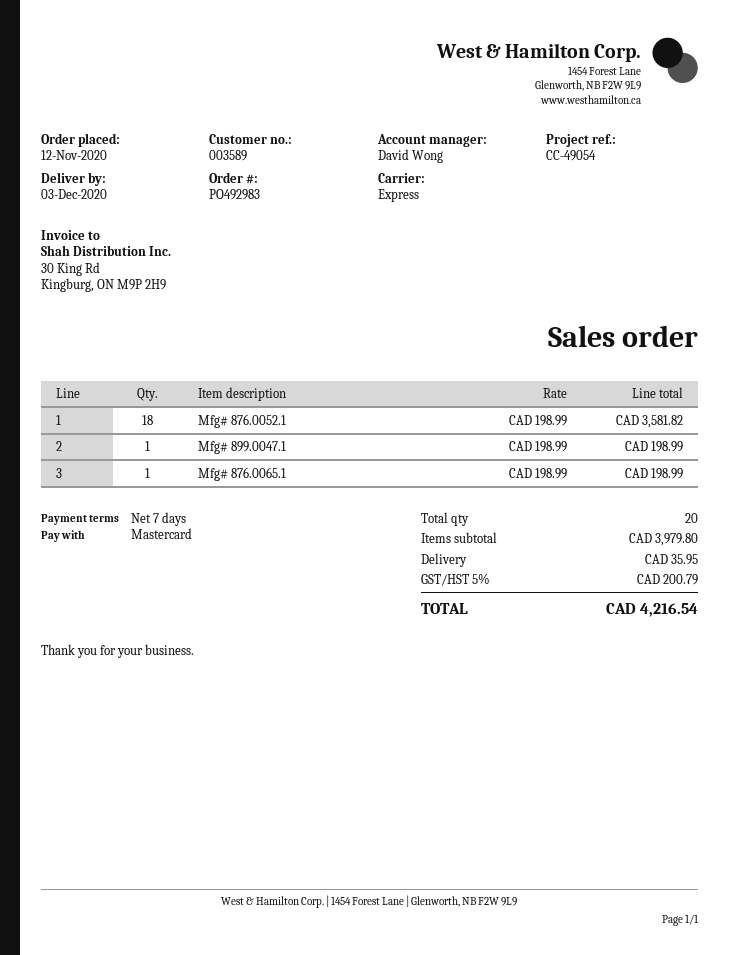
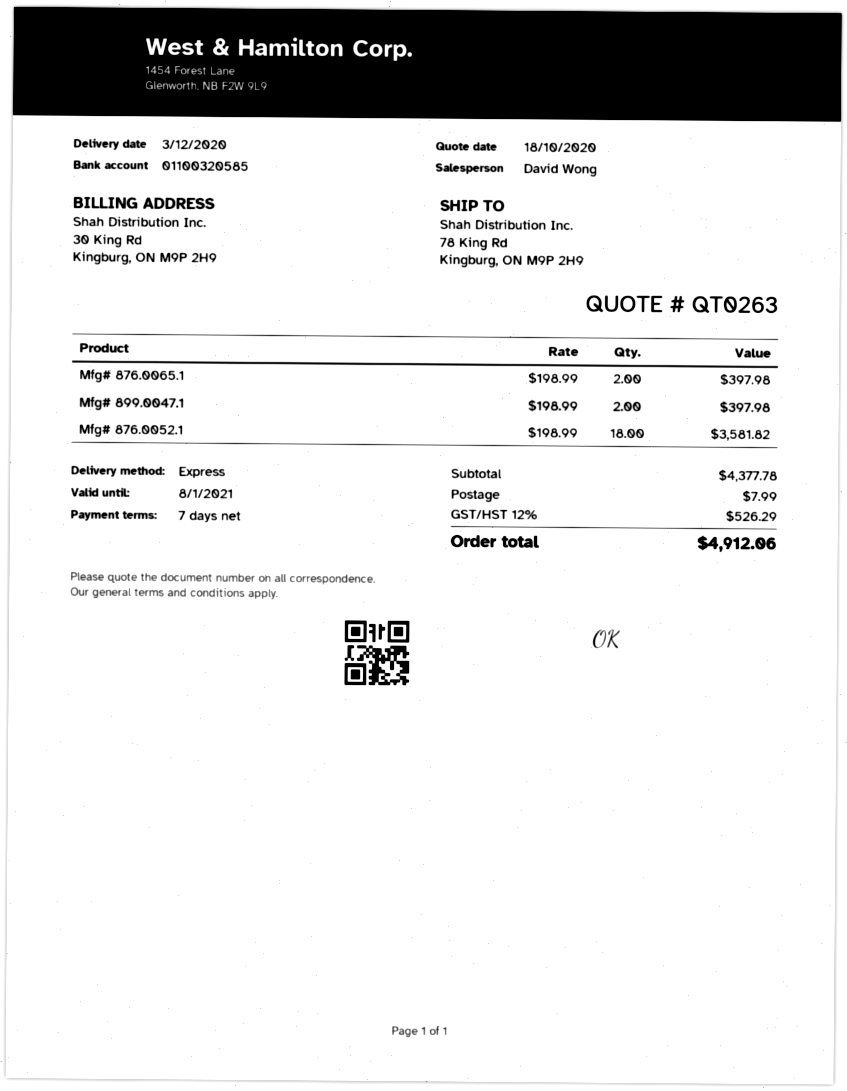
Mfg# 899.0047.1: 1 x 198.99 = 198.99 -> 2 x 198.99 = 397.98
Mfg# 876.0065.1: 1 x 198.99 = 198.99 -> 2 x 198.99 = 397.98
subtotal: 3979.80 -> 4377.78
shipping: 35.95 -> 7.99
tax: 5% = 200.79 -> 12% = 526.29
total: 4216.54 -> 4912.06

